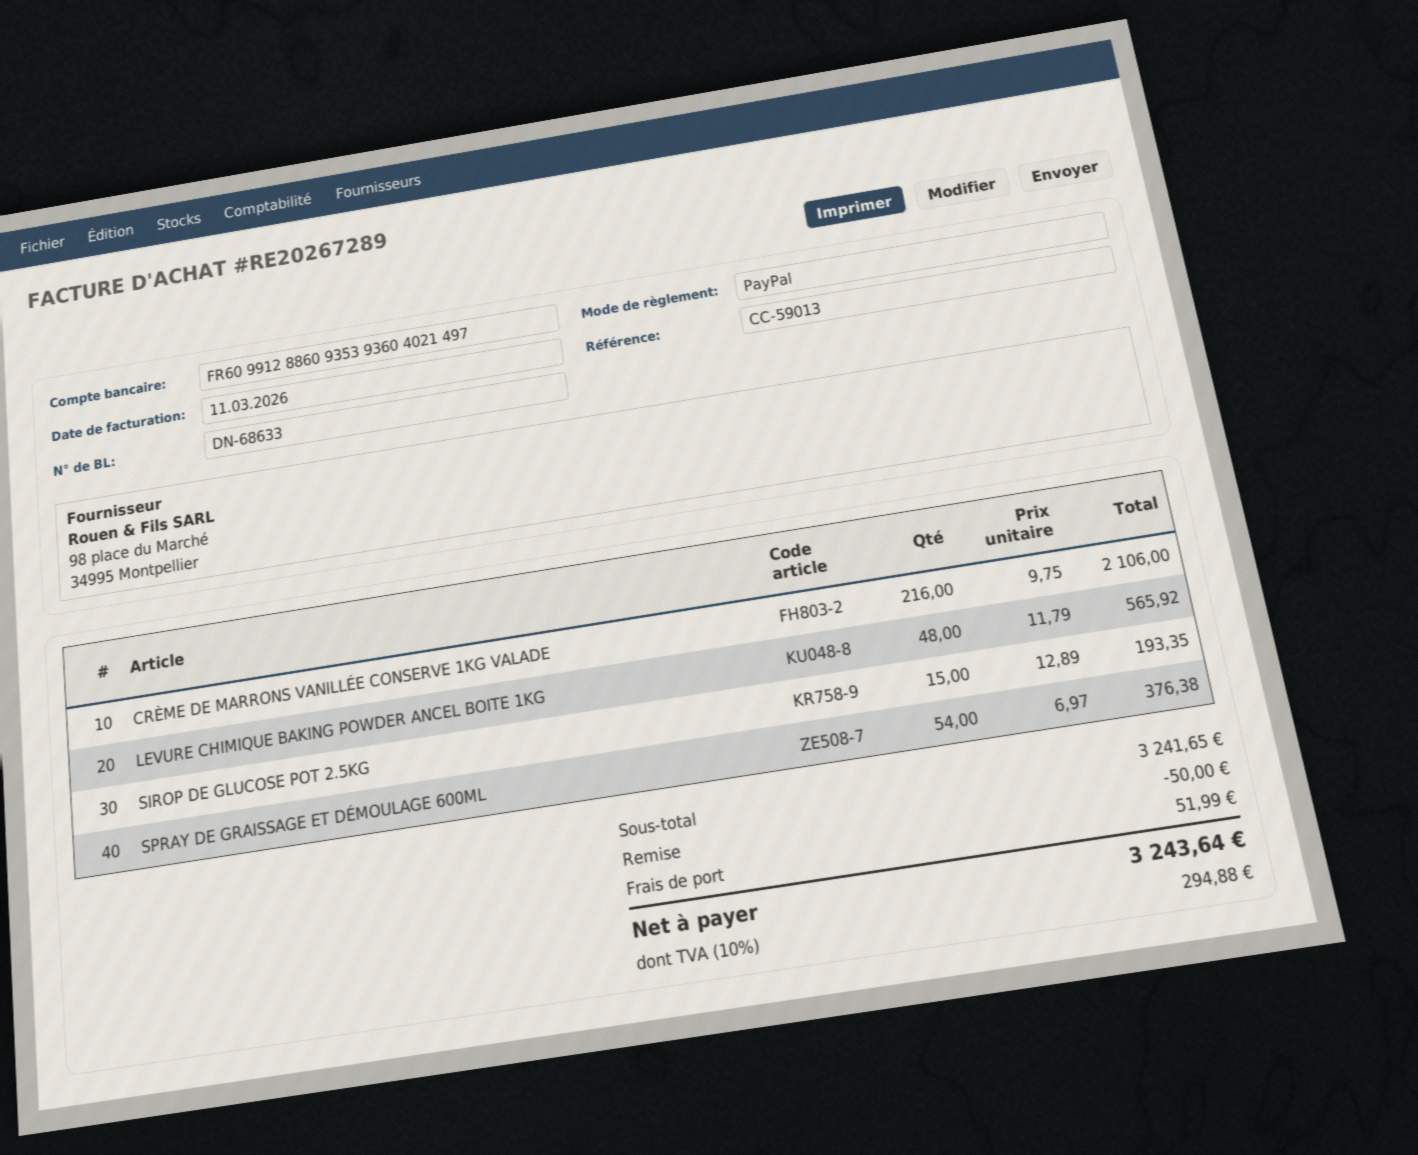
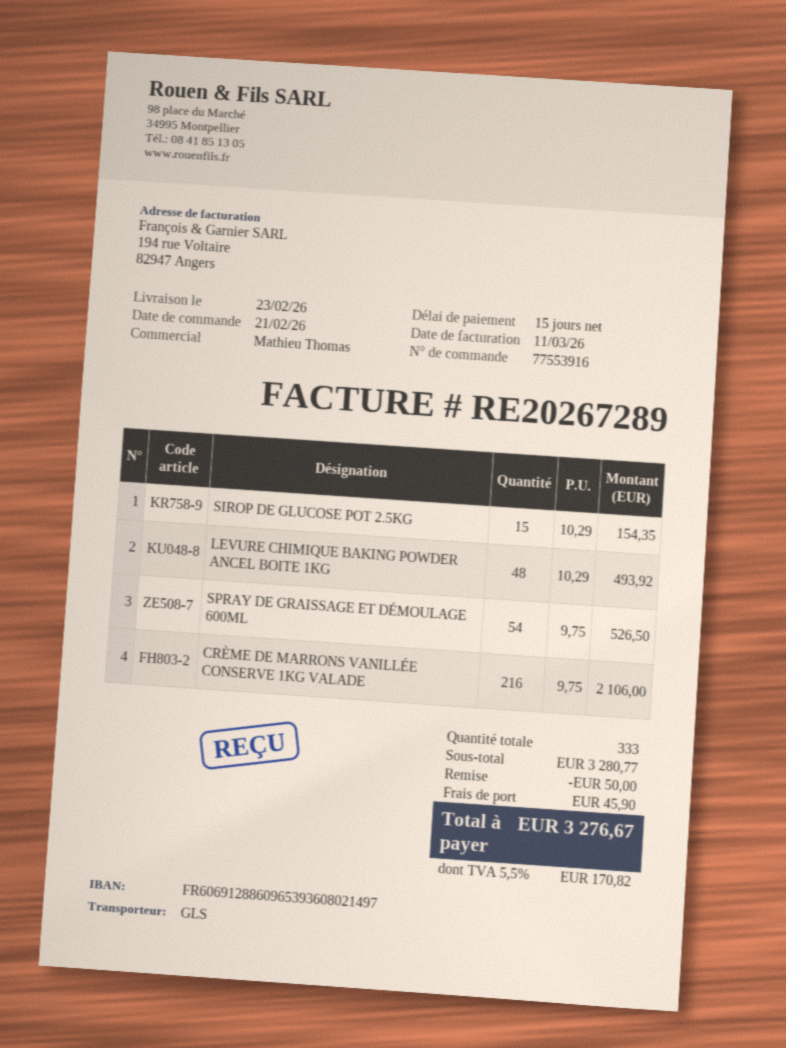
bank account: FR6099128860935393604021497 -> FR6069128860965393608021497
LEVURE CHIMIQUE BAKING POWDER ANCEL BOITE 1KG: 48 x 11.79 = 565.92 -> 48 x 10.29 = 493.92
SIROP DE GLUCOSE POT 2.5KG: 15 x 12.89 = 193.35 -> 15 x 10.29 = 154.35
SPRAY DE GRAISSAGE ET DÉMOULAGE 600ML: 54 x 6.97 = 376.38 -> 54 x 9.75 = 526.50
subtotal: 3241.65 -> 3280.77
shipping: 51.99 -> 45.90
tax: 10% = 294.88 -> 5.5% = 170.82
total: 3243.64 -> 3276.67

